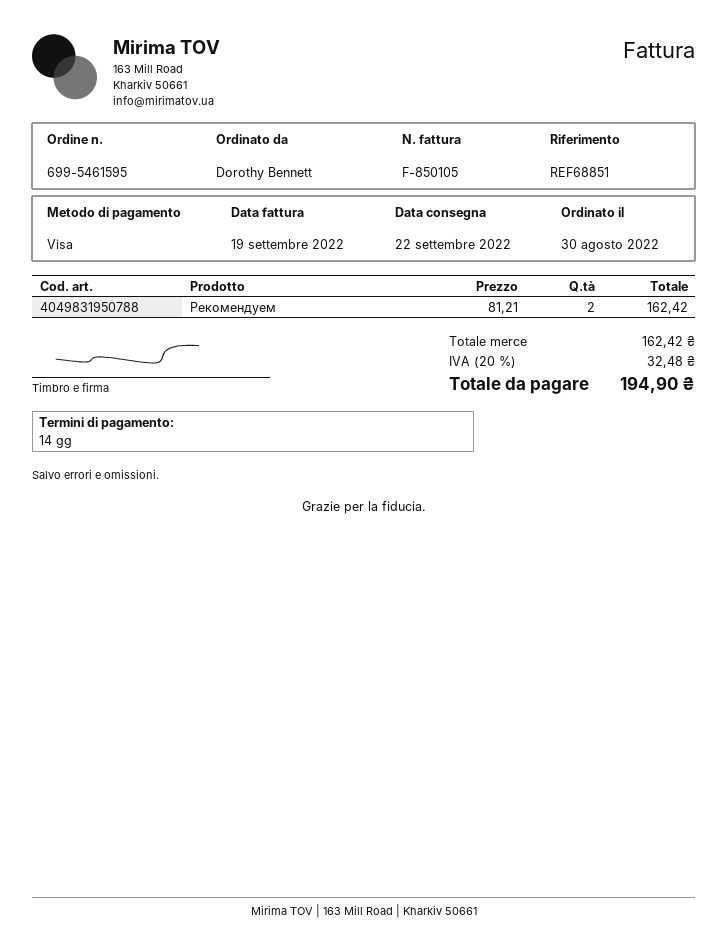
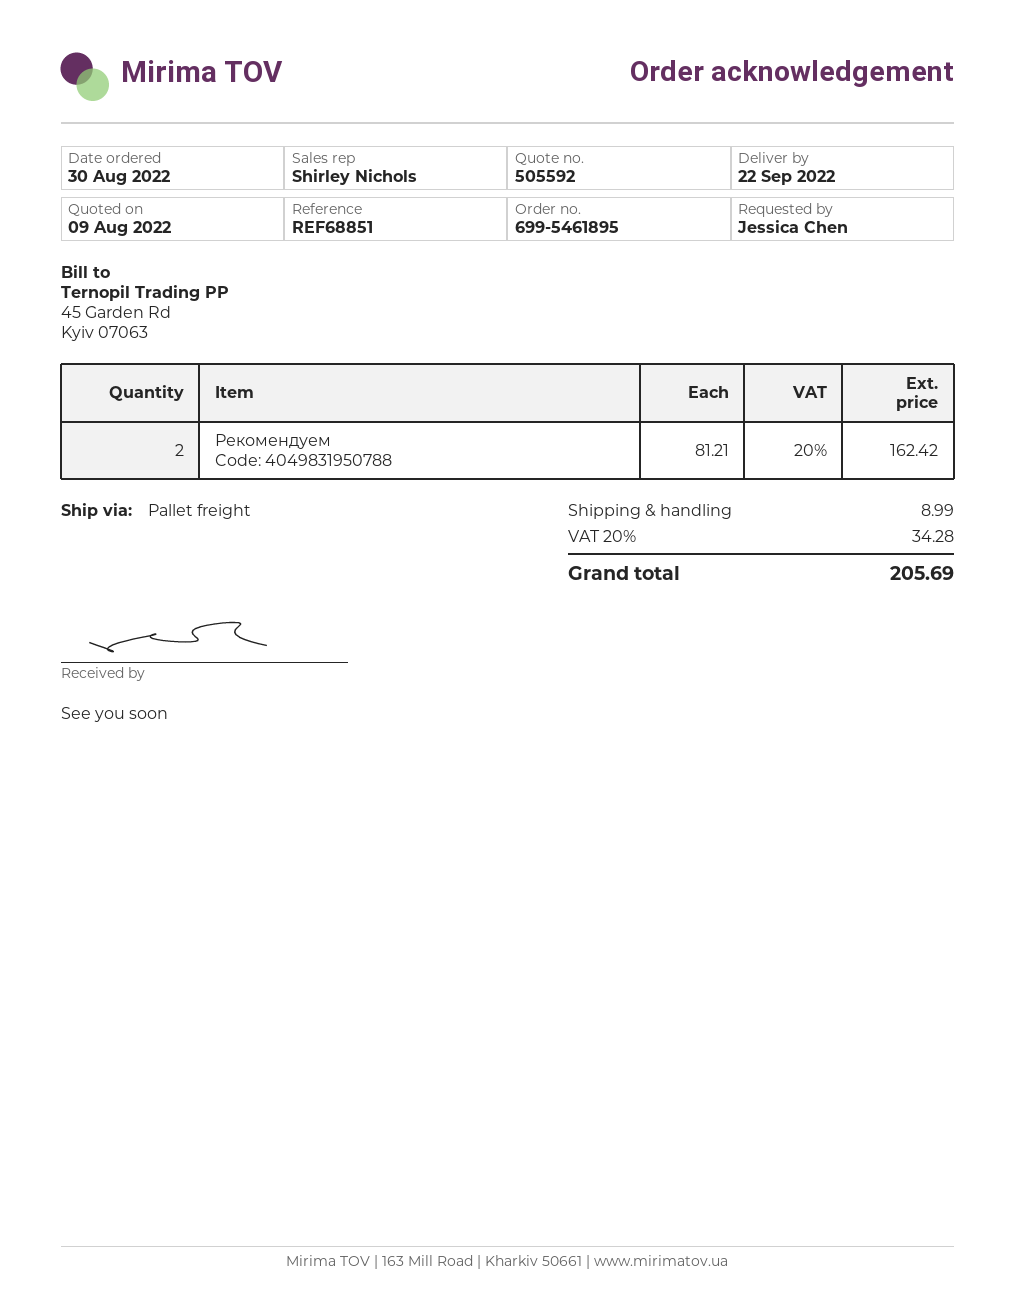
order number: 699-5461595 -> 699-5461895
ordered by: Dorothy Bennett -> Jessica Chen
shipping: none -> 8.99
tax: 20% = 32.48 -> 20% = 34.28
total: 194.90 -> 205.69

